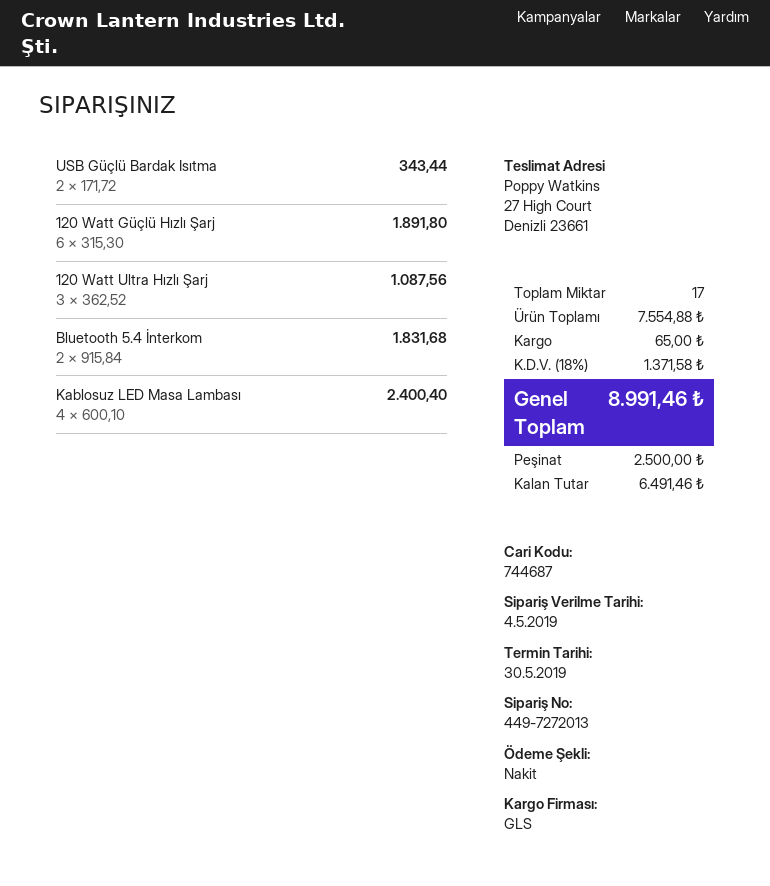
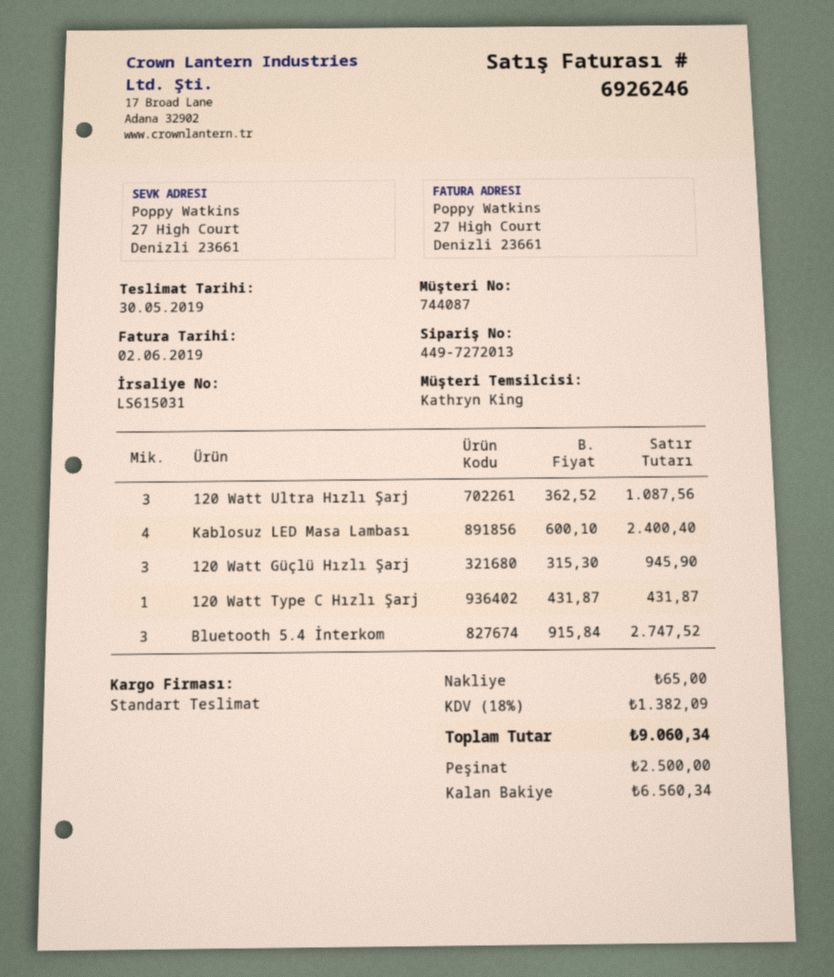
customer number: 744687 -> 744087
shipping method: GLS -> standard
USB Güçlü Bardak Isıtma: 2 x 171.72 = 343.44 -> none
120 Watt Güçlü Hızlı Şarj: 6 x 315.30 = 1891.80 -> 3 x 315.30 = 945.90
Bluetooth 5.4 İnterkom: 2 x 915.84 = 1831.68 -> 3 x 915.84 = 2747.52
120 Watt Type C Hızlı Şarj: none -> 1 x 431.87 = 431.87
tax: 18% = 1371.58 -> 18% = 1382.09
total: 8991.46 -> 9060.34
balance: 6491.46 -> 6560.34

